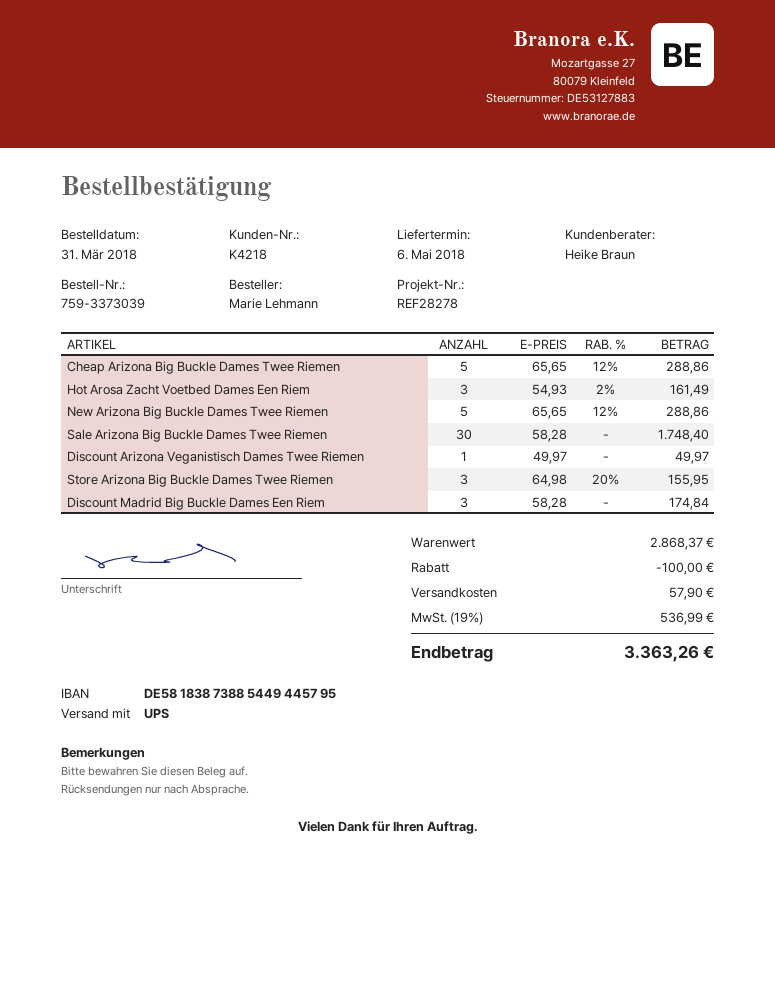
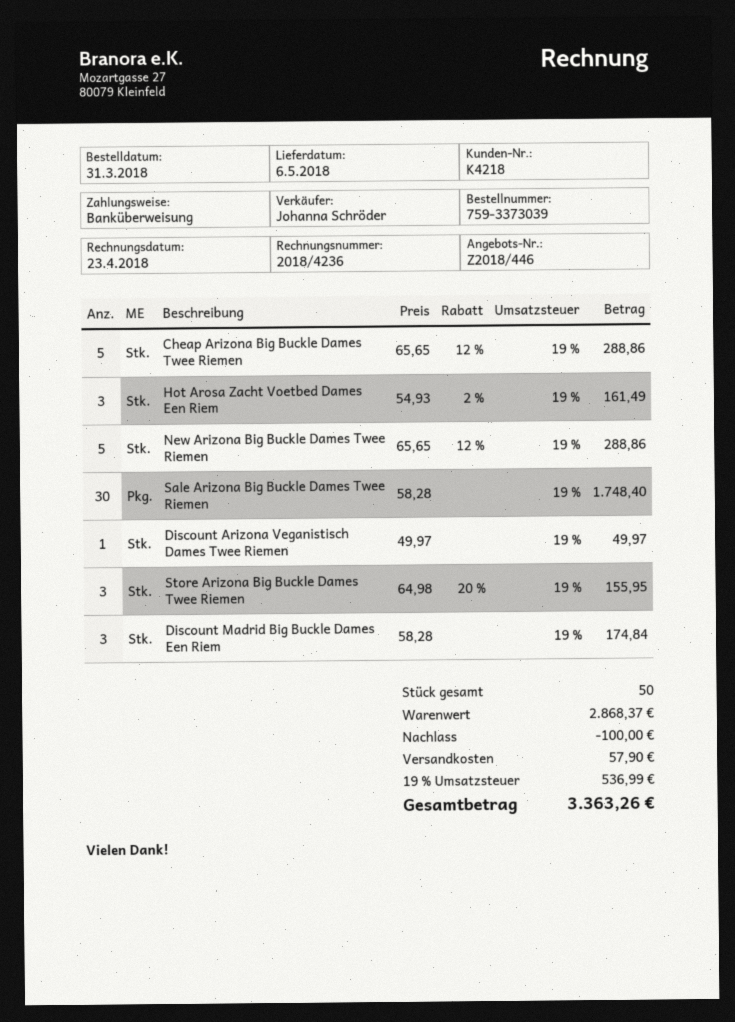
sales rep: Heike Braun -> Johanna Schröder

